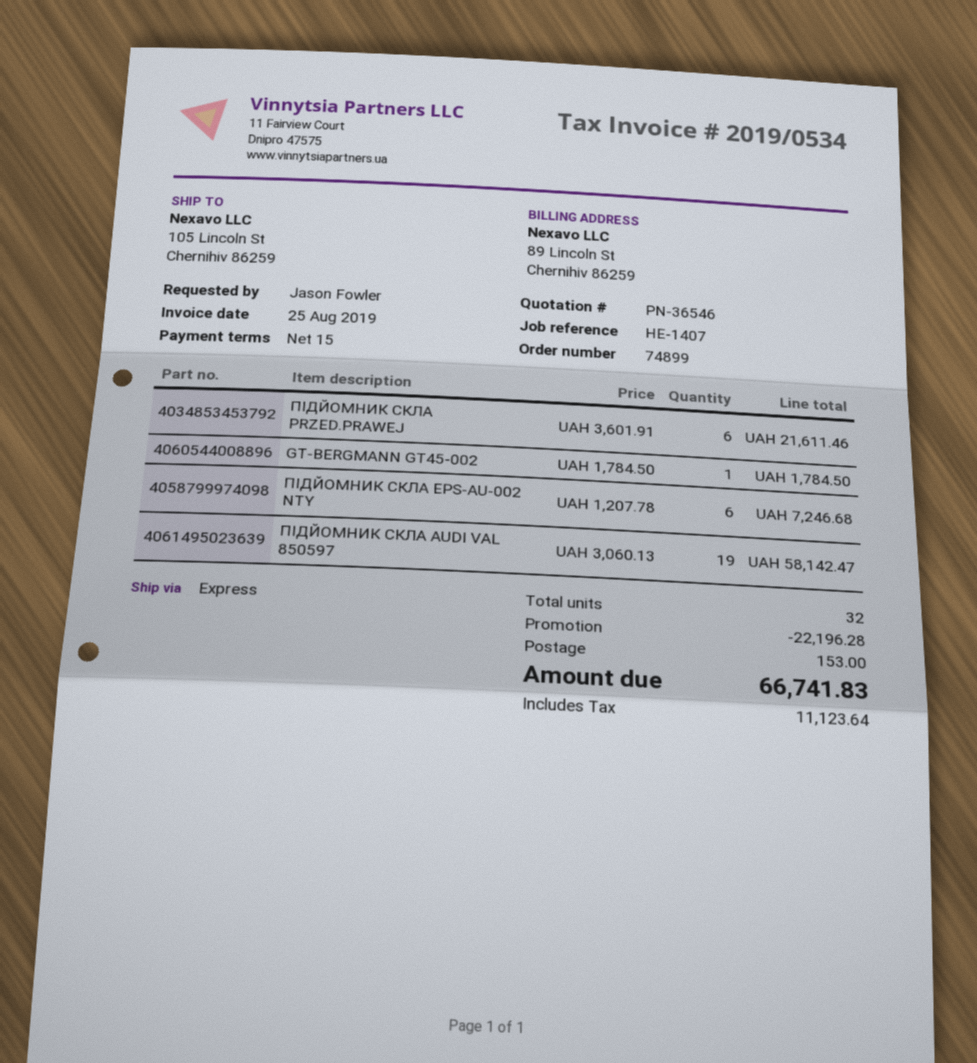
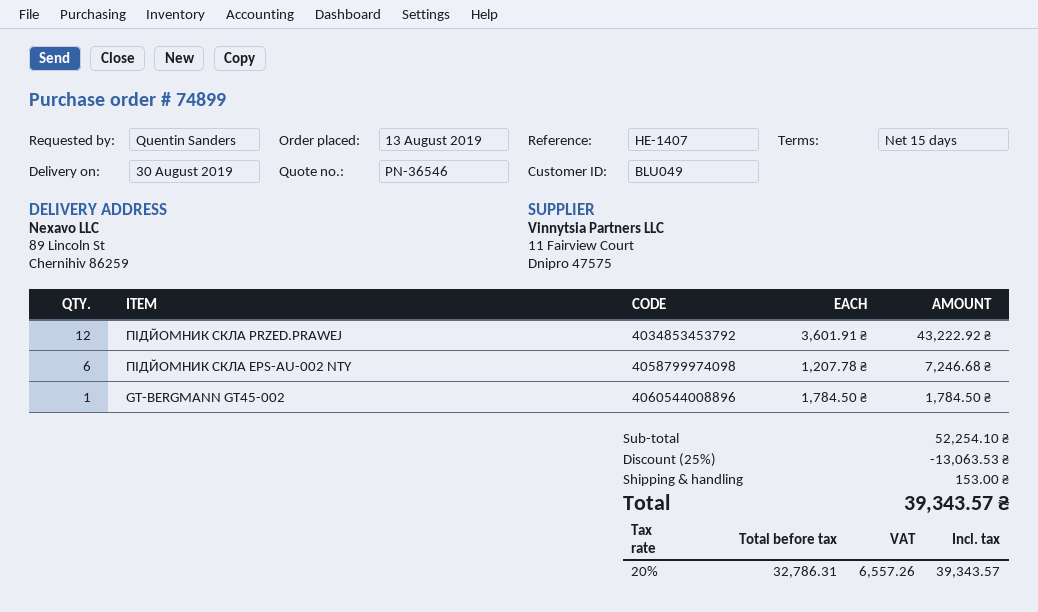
ordered by: Jason Fowler -> Quentin Sanders
ship to: 105 Lincoln St, Chernihiv 86259 -> 89 Lincoln St, Chernihiv 86259
ПІДЙОМНИК СКЛА PRZED.PRAWEJ: 6 x 3601.91 = 21611.46 -> 12 x 3601.91 = 43222.92
ПІДЙОМНИК СКЛА AUDI VAL 850597: 19 x 3060.13 = 58142.47 -> none
discount: 22196.28 -> 13063.53
tax: 11123.64 -> 6557.26
total: 66741.83 -> 39343.57

